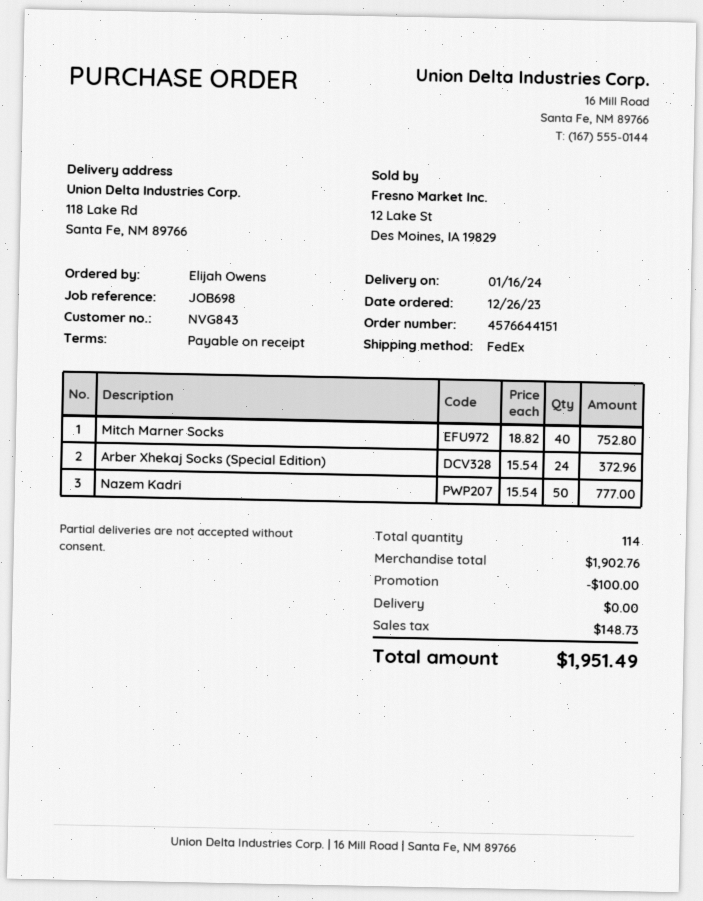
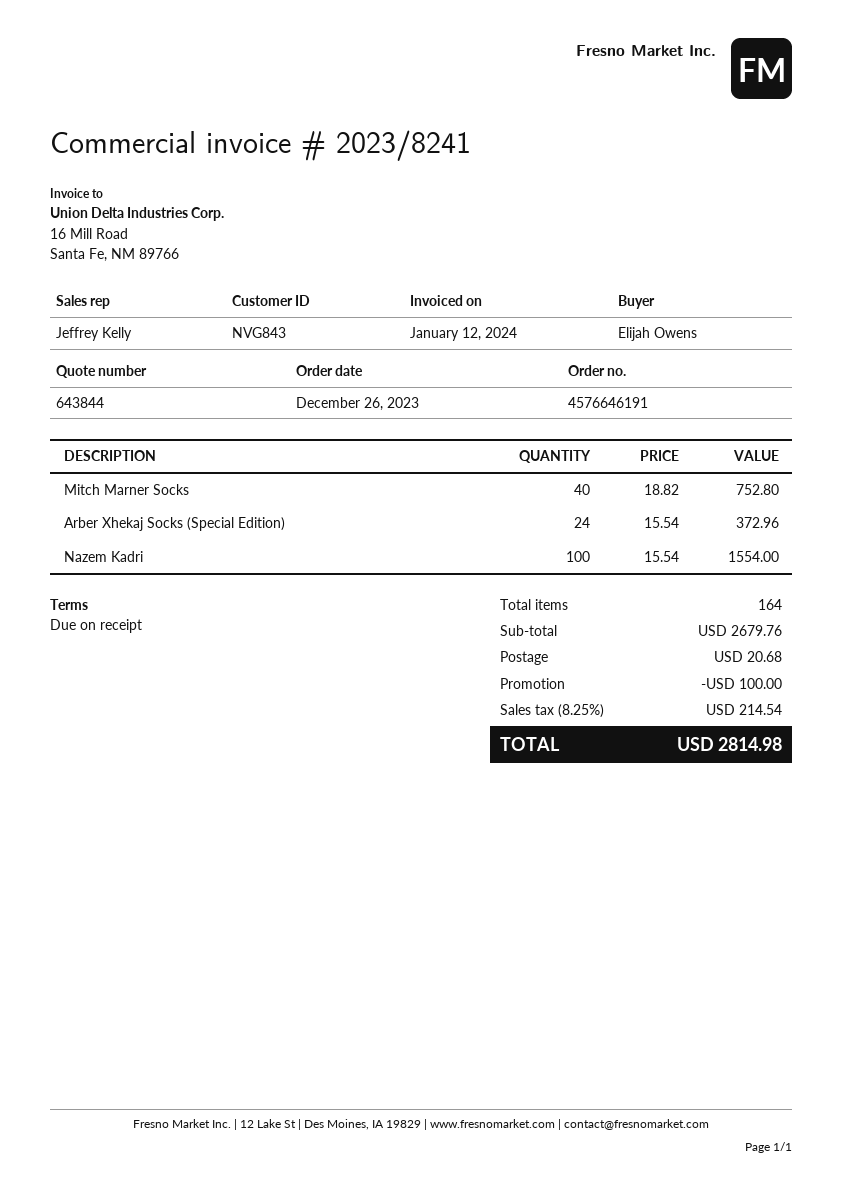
order number: 4576644151 -> 4576646191
Nazem Kadri: 50 x 15.54 = 777.00 -> 100 x 15.54 = 1554.00
total quantity: 114 -> 164
subtotal: 1902.76 -> 2679.76
shipping: 0.00 -> 20.68
tax: 148.73 -> 214.54
total: 1951.49 -> 2814.98

